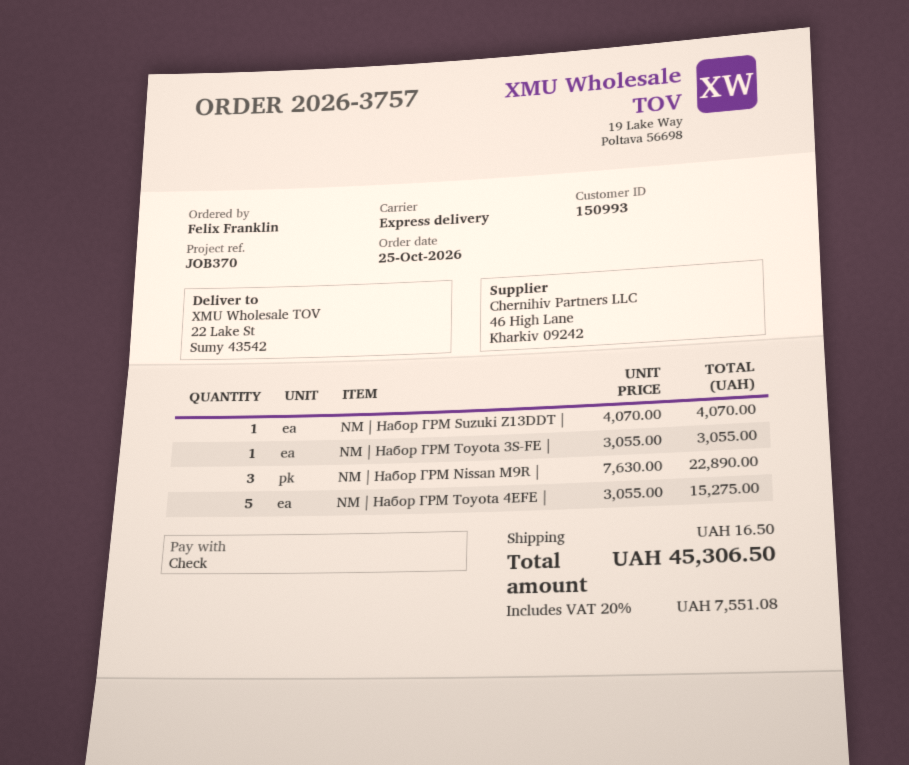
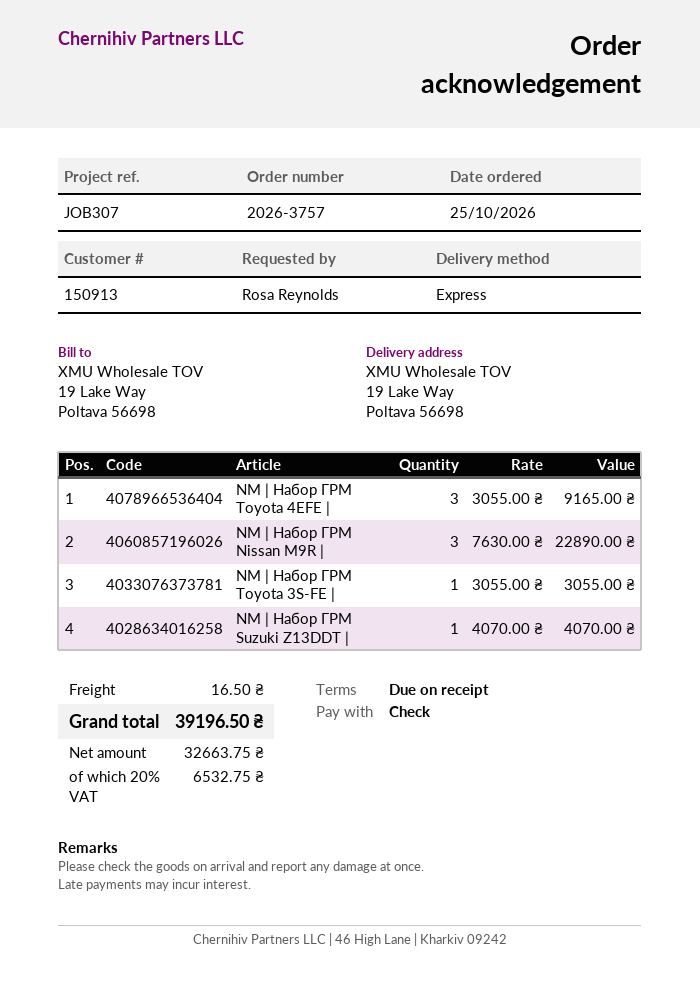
customer number: 150993 -> 150913
reference: JOB370 -> JOB307
ordered by: Felix Franklin -> Rosa Reynolds
ship to: 22 Lake St, Sumy 43542 -> 19 Lake Way, Poltava 56698
NM | Набор ГРМ Toyota 4EFE |: 5 x 3055.00 = 15275.00 -> 3 x 3055.00 = 9165.00
tax: 20% = 7551.08 -> 20% = 6532.75
total: 45306.50 -> 39196.50

